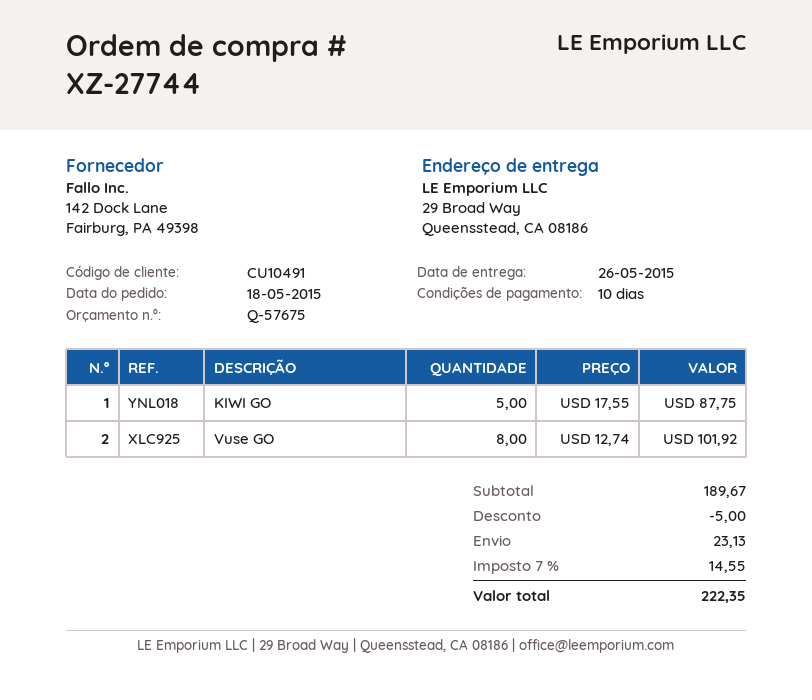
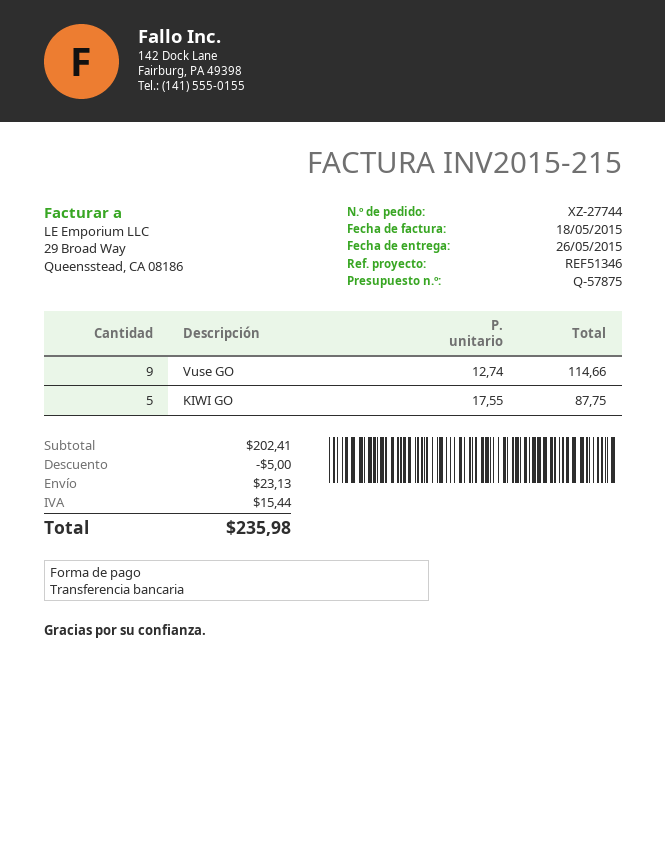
quote number: Q-57675 -> Q-57875
Vuse GO: 8 x 12.74 = 101.92 -> 9 x 12.74 = 114.66
subtotal: 189.67 -> 202.41
tax: 14.55 -> 15.44
total: 222.35 -> 235.98

